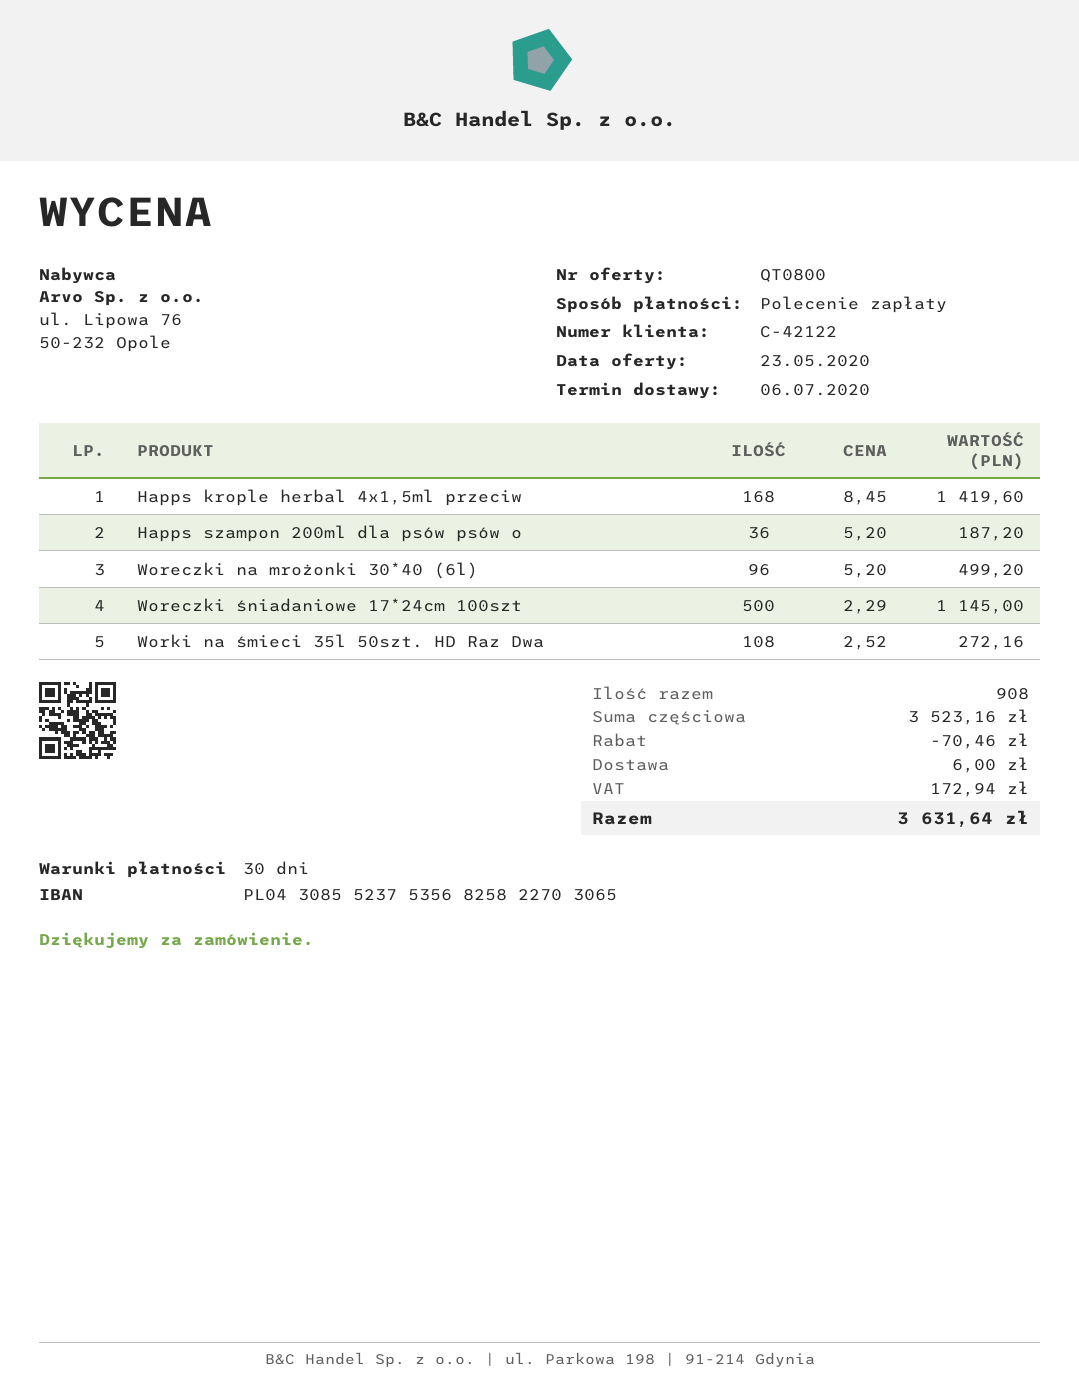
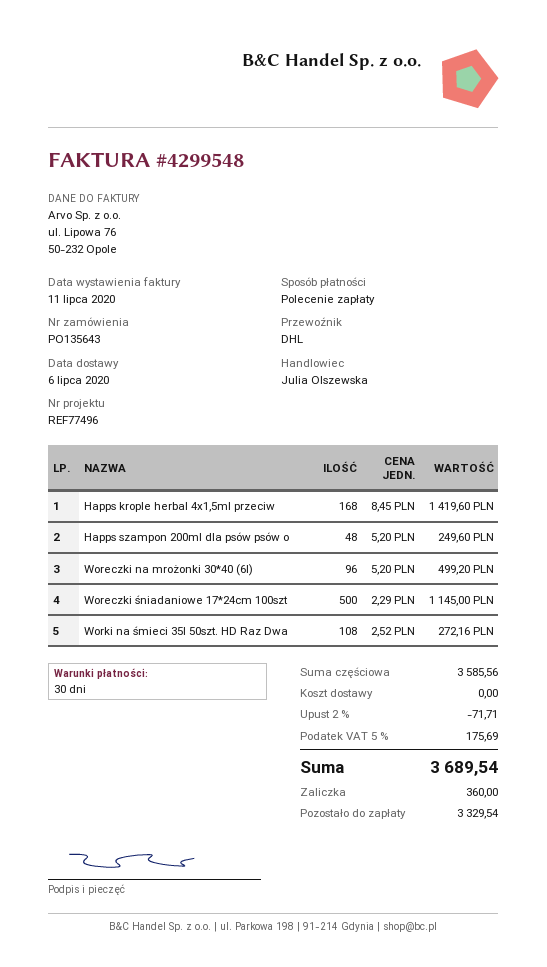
Happs szampon 200ml dla psów psów o: 36 x 5.20 = 187.20 -> 48 x 5.20 = 249.60
subtotal: 3523.16 -> 3585.56
discount: 70.46 -> 71.71
shipping: 6.00 -> 0.00
tax: 172.94 -> 175.69
total: 3631.64 -> 3689.54

